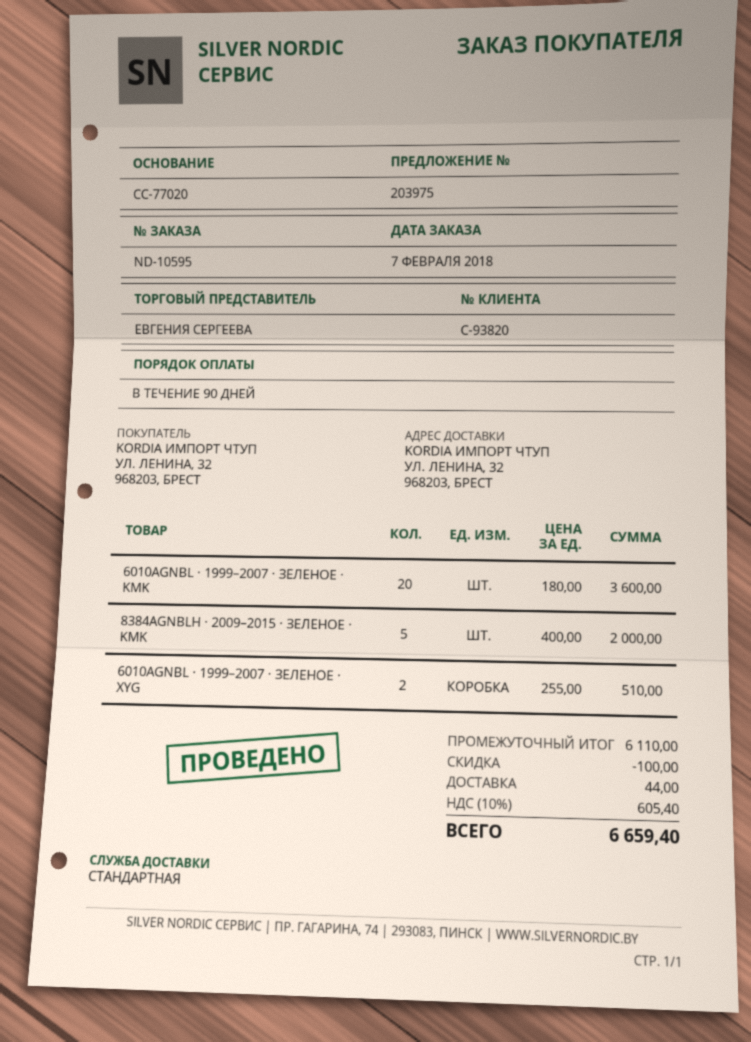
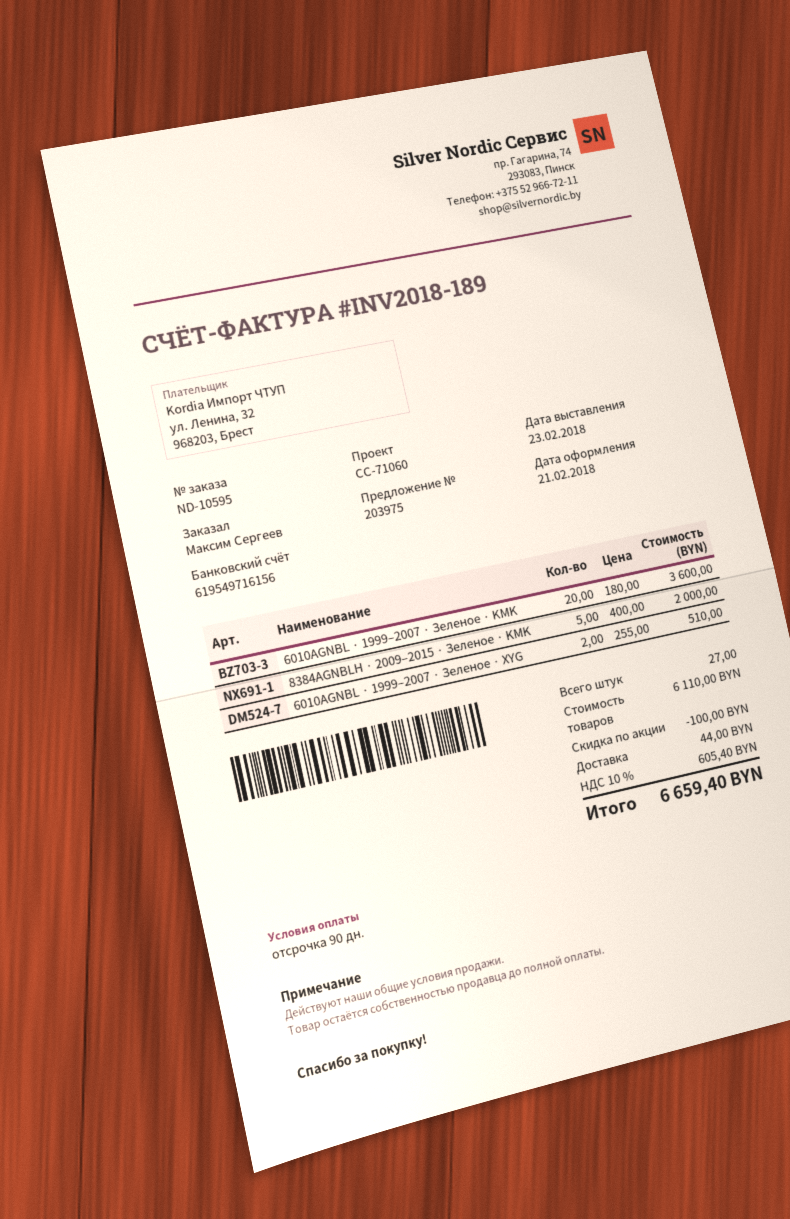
order date: 2018-02-07 -> 2018-02-21
reference: CC-77020 -> CC-71060

